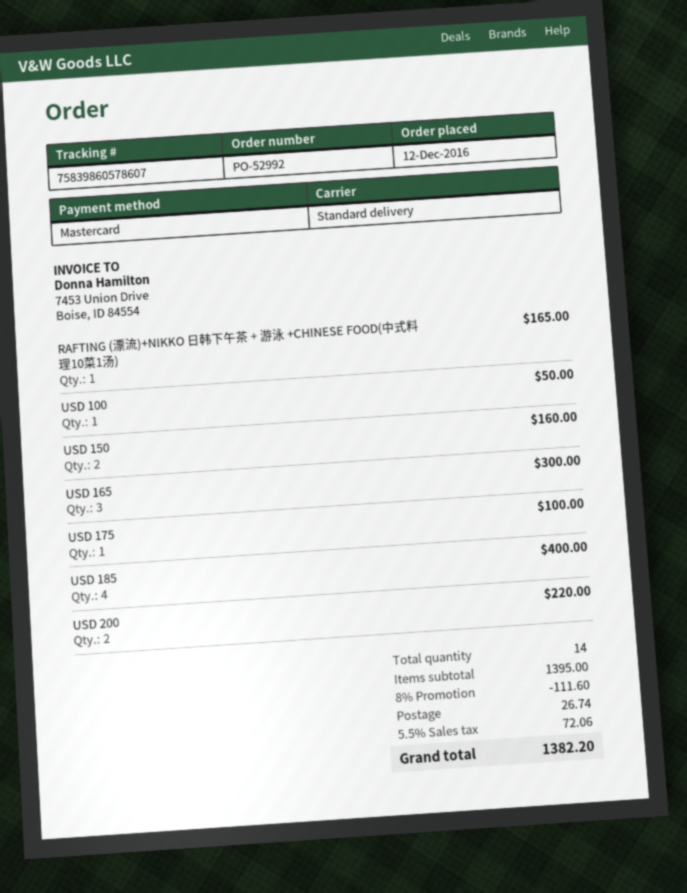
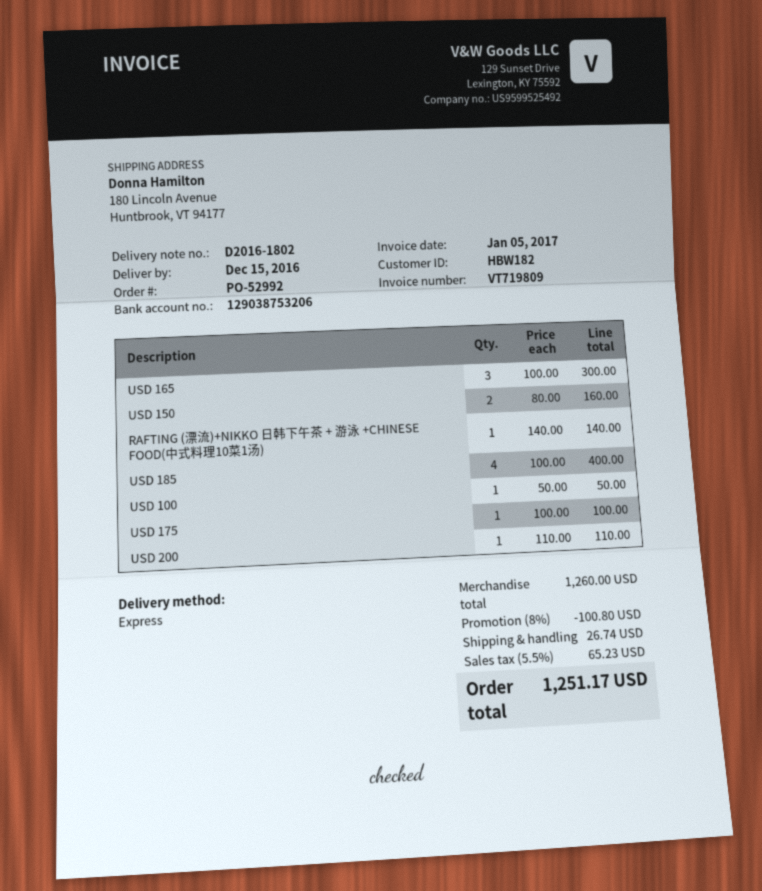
shipping method: standard -> express
RAFTING (漂流)+NIKKO 日韩下午茶 + 游泳 +CHINESE FOOD(中式料理10菜1汤): 1 for 165.00 -> 1 for 140.00
USD 200: 2 for 220.00 -> 1 for 110.00
subtotal: 1395.00 -> 1260.00
discount: 8% = 111.60 -> 8% = 100.80
tax: 5.5% = 72.06 -> 5.5% = 65.23
total: 1382.20 -> 1251.17

